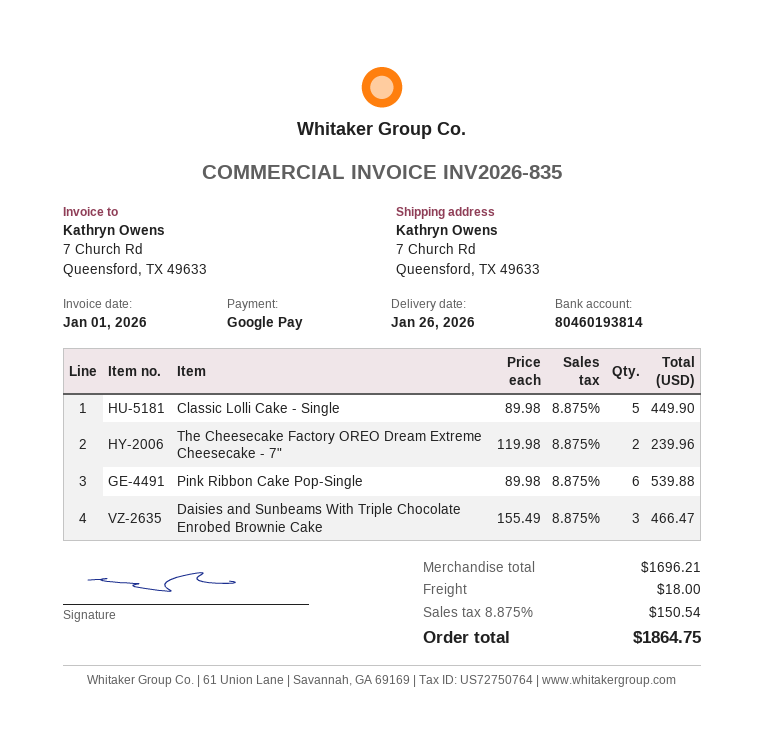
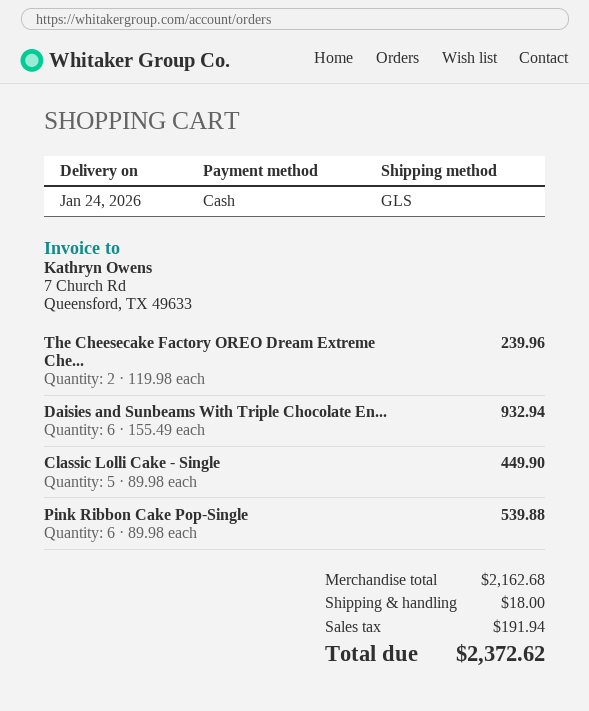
delivery date: 2026-01-26 -> 2026-01-24
payment method: Google Pay -> cash
Daisies and Sunbeams With Triple Chocolate Enrobed Brownie Cake: 3 x 155.49 = 466.47 -> 6 x 155.49 = 932.94
subtotal: 1696.21 -> 2162.68
tax: 150.54 -> 191.94
total: 1864.75 -> 2372.62

